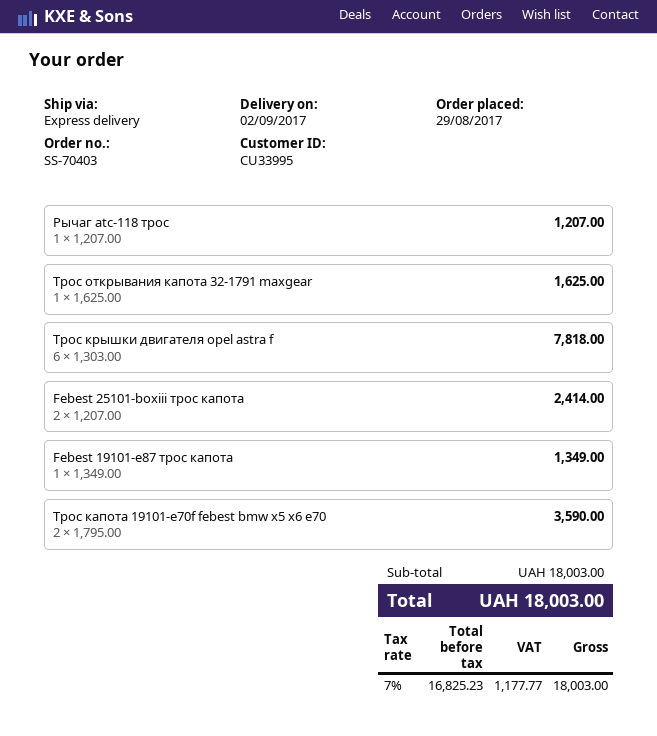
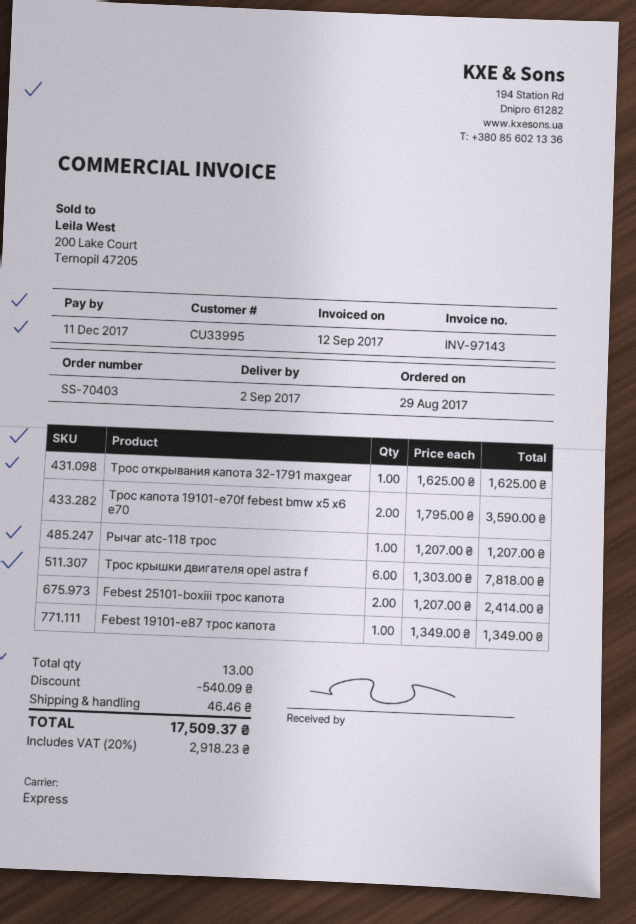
discount: none -> 540.09
shipping: none -> 46.46
tax: 7% = 1177.77 -> 20% = 2918.23
total: 18003.00 -> 17509.37

